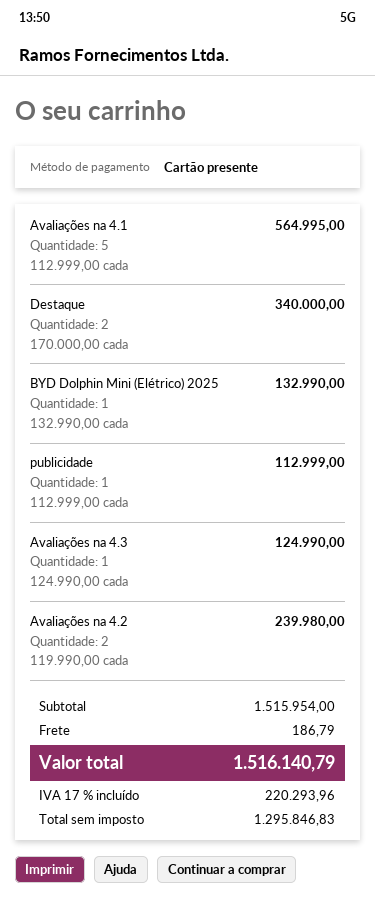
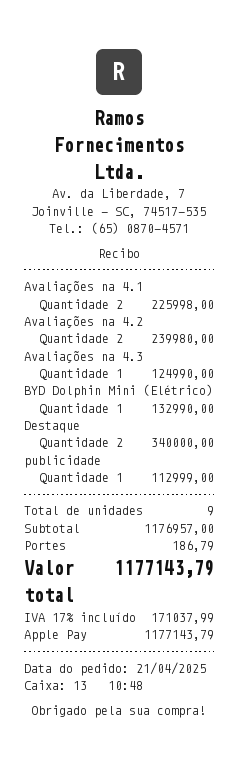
payment method: gift card -> Apple Pay
Avaliações na 4.1: 5 for 564995.00 -> 2 for 225998.00
subtotal: 1515954.00 -> 1176957.00
tax: 17% = 220293.96 -> 17% = 171037.99
total: 1516140.79 -> 1177143.79

